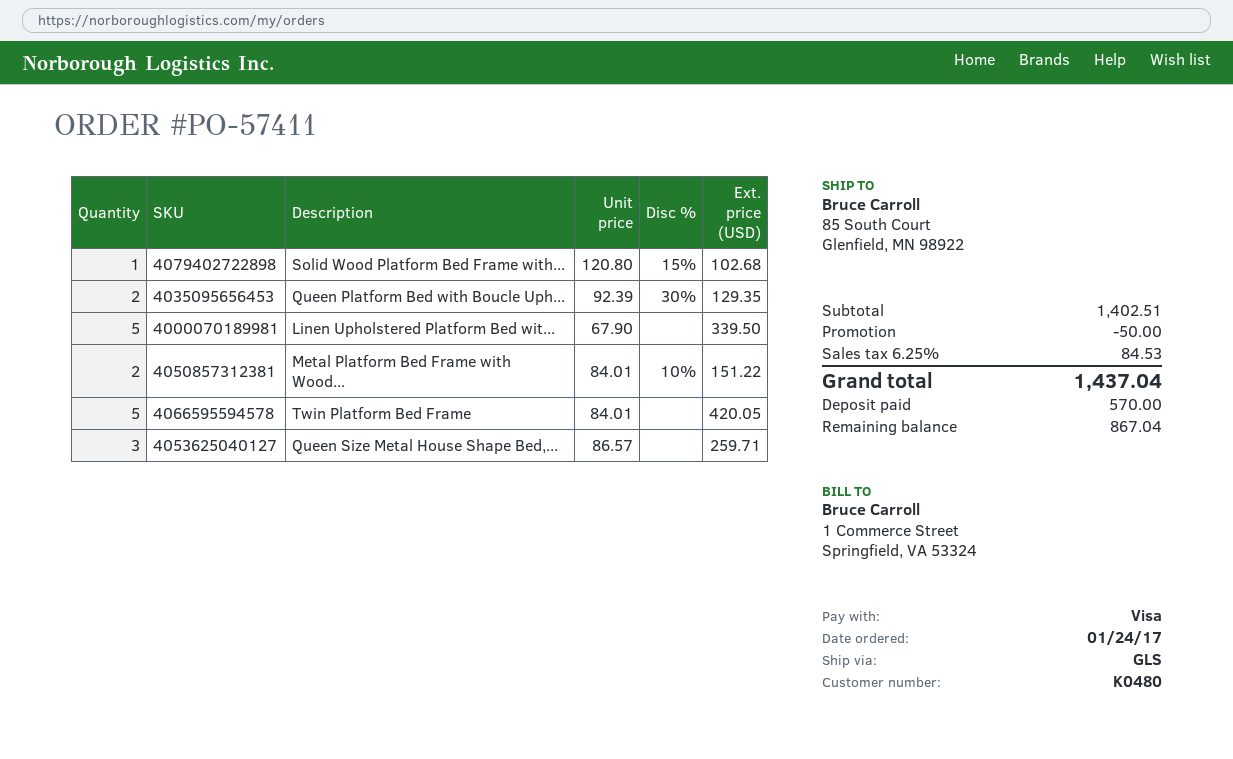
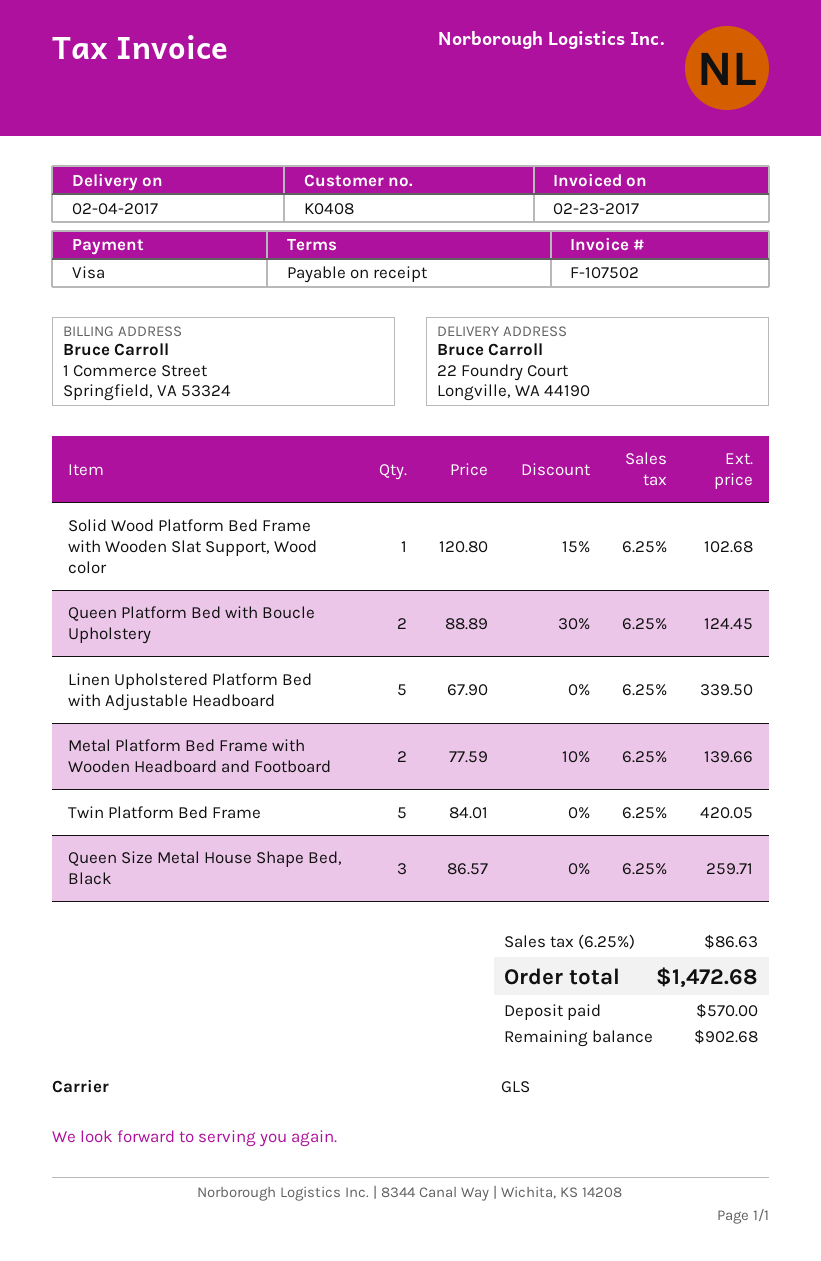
customer number: K0480 -> K0408
ship to: 85 South Court, Glenfield, MN 98922 -> 22 Foundry Court, Longville, WA 44190
Queen Platform Bed with Boucle Uph...: 2 x 92.39 - 30% = 129.35 -> 2 x 88.89 - 30% = 124.45
Metal Platform Bed Frame with Wood...: 2 x 84.01 - 10% = 151.22 -> 2 x 77.59 - 10% = 139.66
discount: 50.00 -> none
tax: 6.25% = 84.53 -> 6.25% = 86.63
total: 1437.04 -> 1472.68
balance: 867.04 -> 902.68

